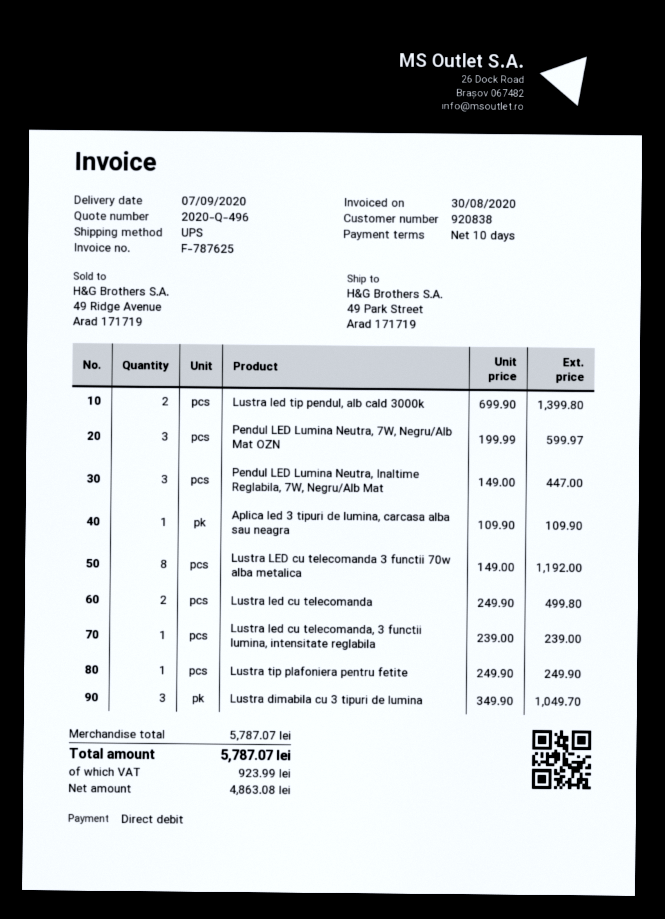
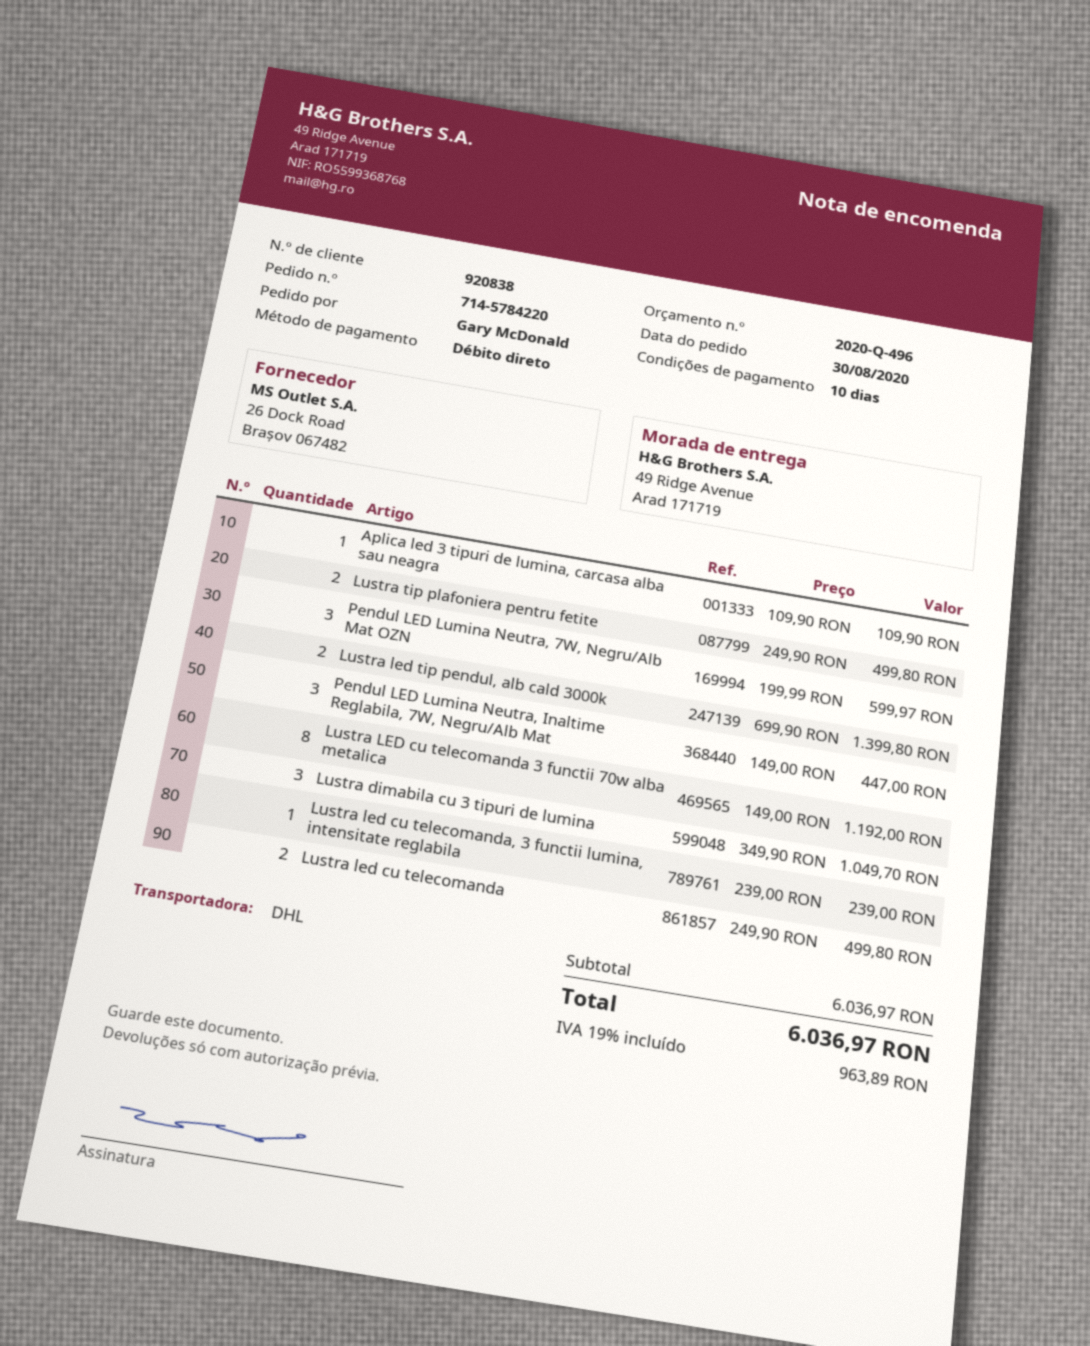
shipping method: UPS -> DHL
ship to: 49 Park Street, Arad 171719 -> 49 Ridge Avenue, Arad 171719
Lustra tip plafoniera pentru fetite: 1 x 249.90 = 249.90 -> 2 x 249.90 = 499.80
subtotal: 5787.07 -> 6036.97
tax: 923.99 -> 963.89
total: 5787.07 -> 6036.97

